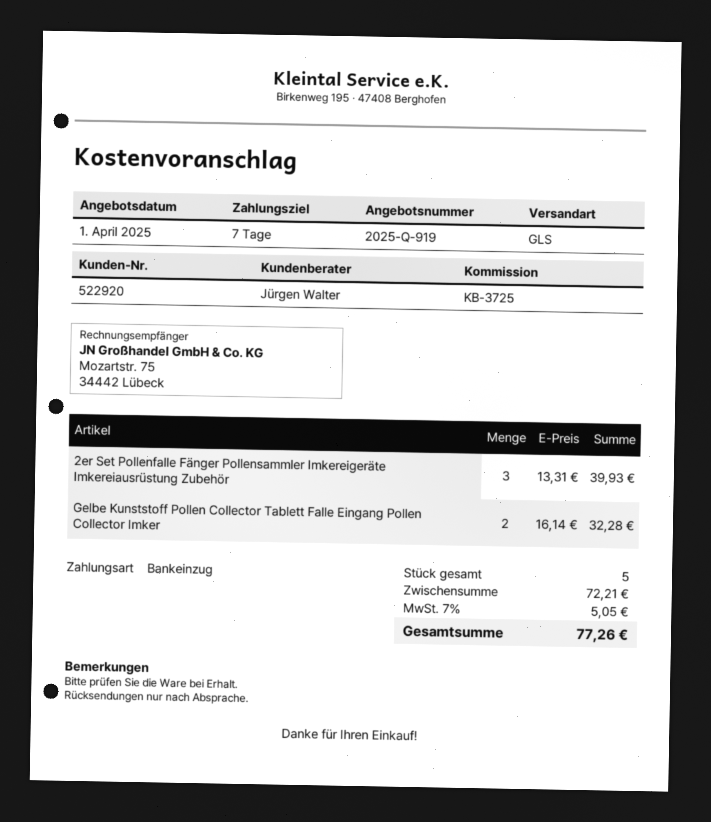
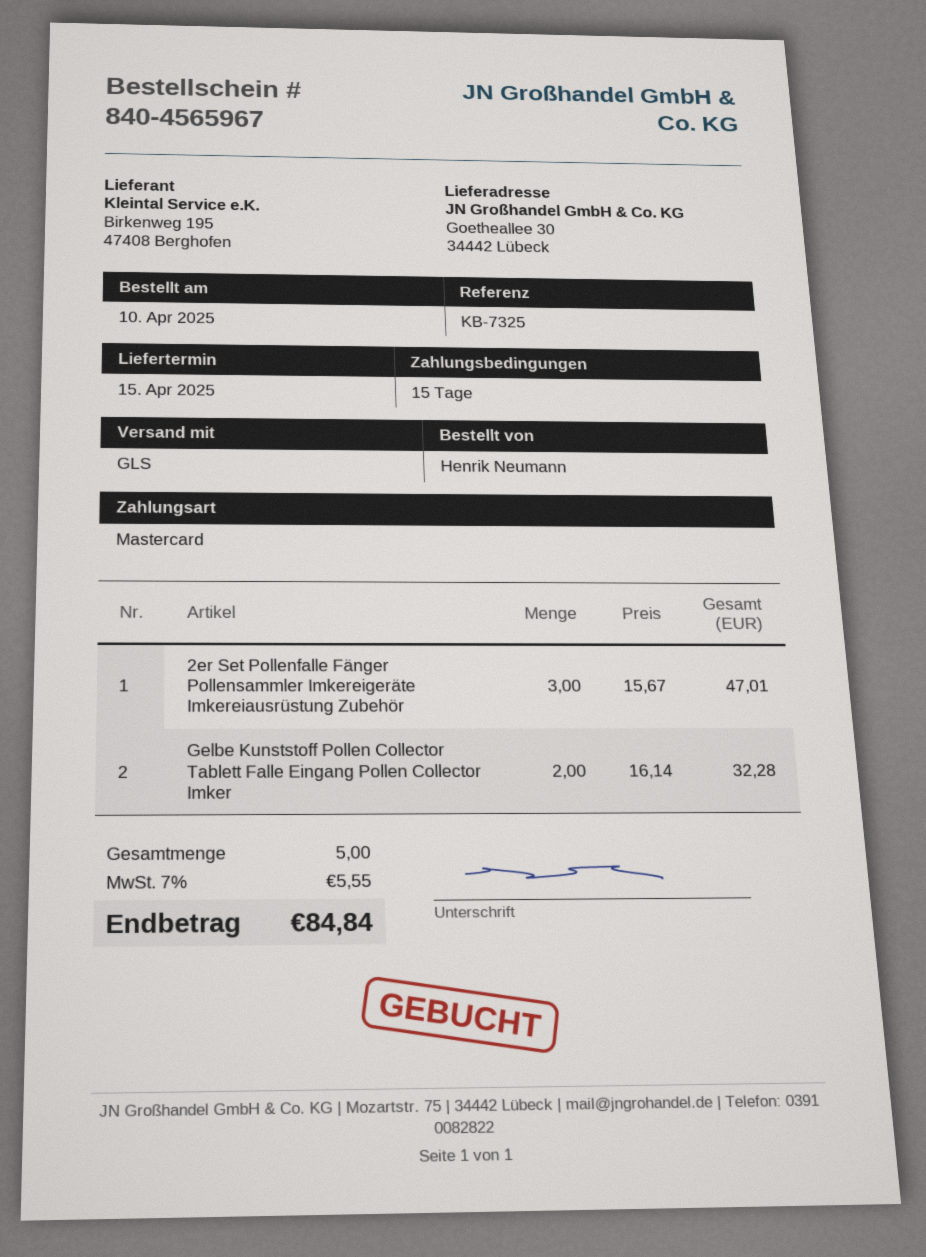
payment terms: 7 days -> 15 days
reference: KB-3725 -> KB-7325
payment method: direct debit -> Mastercard
2er Set Pollenfalle Fänger Pollensammler Imkereigeräte Imkereiausrüstung Zubehör: 3 x 13.31 = 39.93 -> 3 x 15.67 = 47.01
tax: 7% = 5.05 -> 7% = 5.55
total: 77.26 -> 84.84

